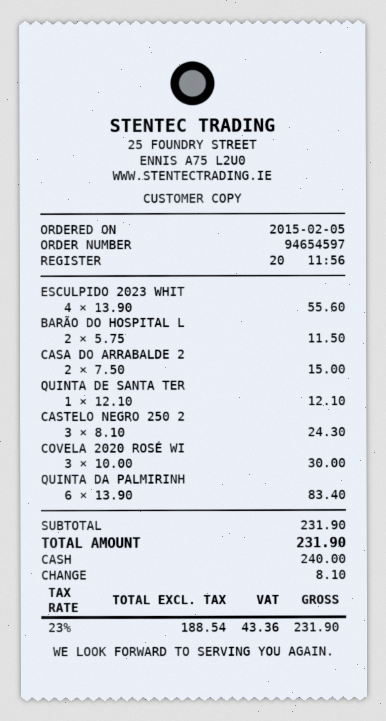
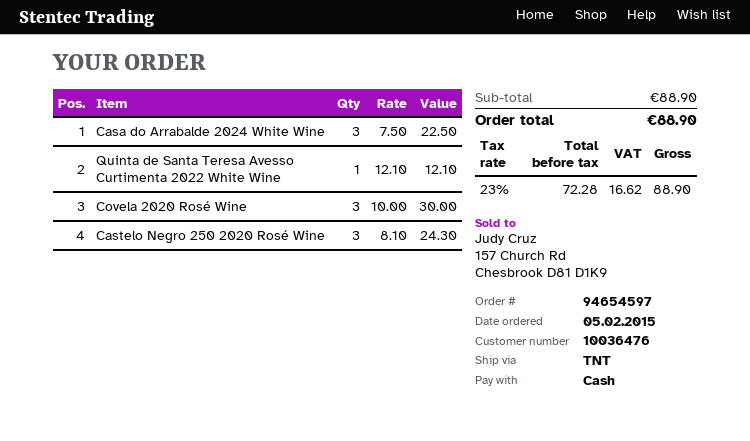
ESCULPIDO 2023 WHIT: 4 x 13.90 = 55.60 -> none
BARÃO DO HOSPITAL L: 2 x 5.75 = 11.50 -> none
CASA DO ARRABALDE 2: 2 x 7.50 = 15.00 -> 3 x 7.50 = 22.50
QUINTA DA PALMIRINH: 6 x 13.90 = 83.40 -> none
subtotal: 231.90 -> 88.90
net: 188.54 -> 72.28
tax: 23% = 43.36 -> 23% = 16.62
total: 231.90 -> 88.90

